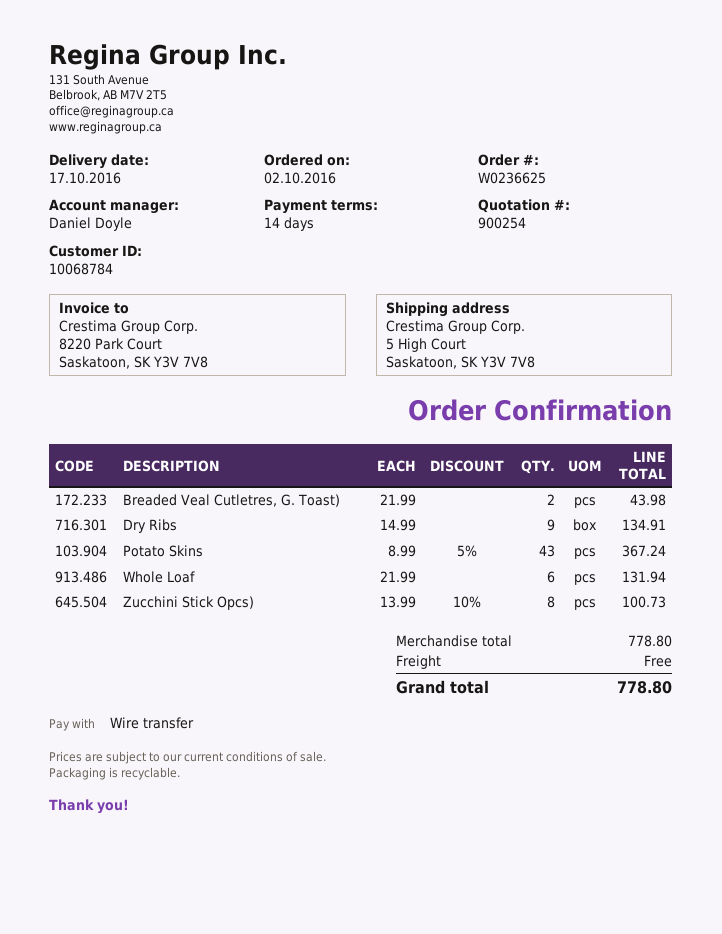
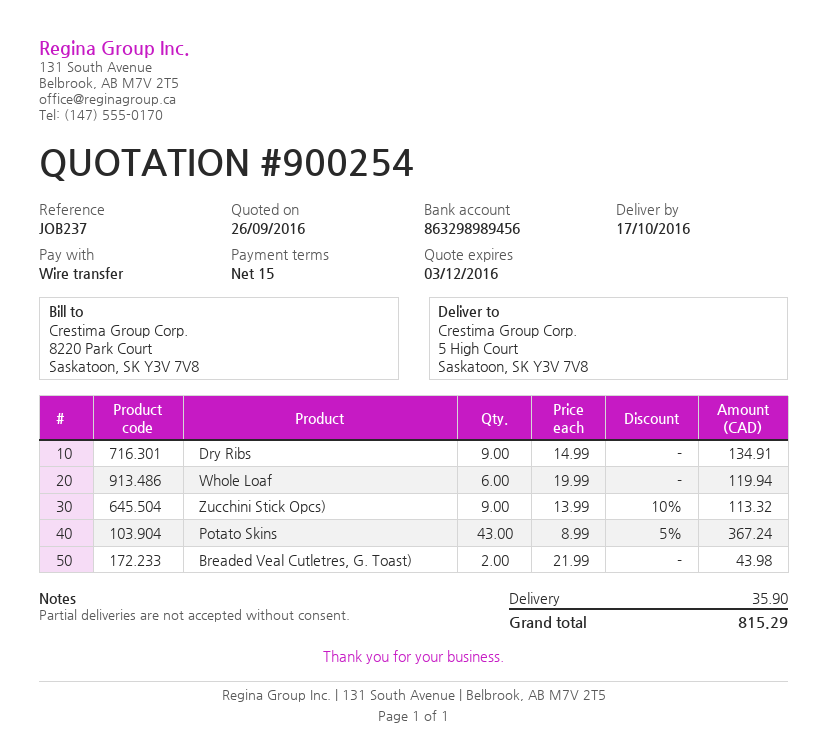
payment terms: 14 days -> 15 days
Whole Loaf: 6 x 21.99 = 131.94 -> 6 x 19.99 = 119.94
Zucchini Stick Opcs): 8 x 13.99 - 10% = 100.73 -> 9 x 13.99 - 10% = 113.32
shipping: 0.00 -> 35.90
total: 778.80 -> 815.29

